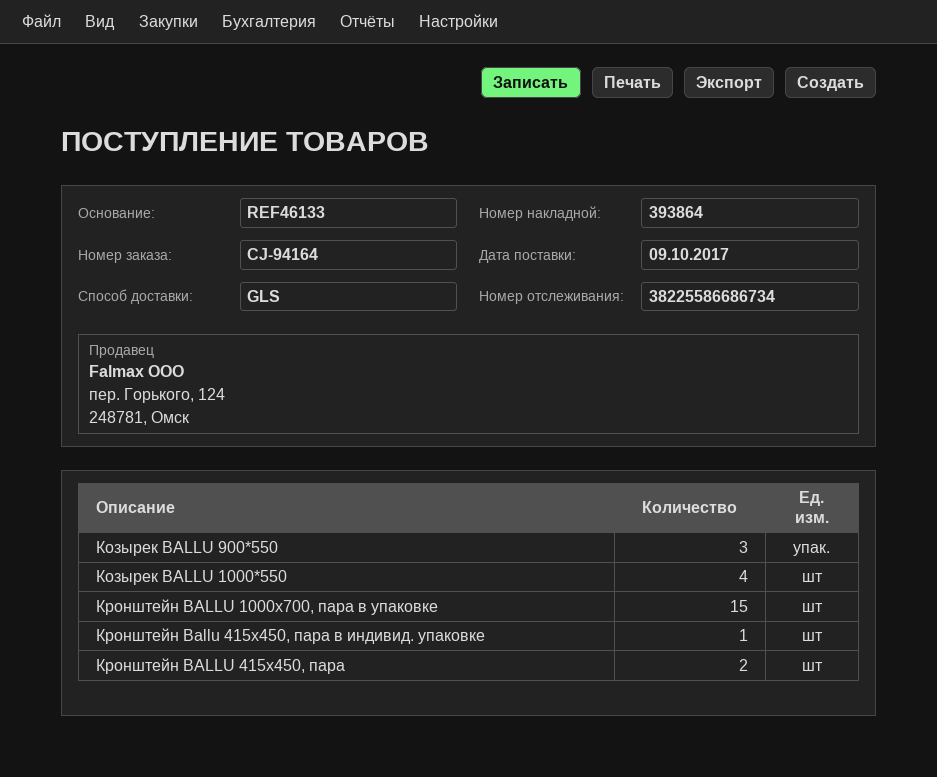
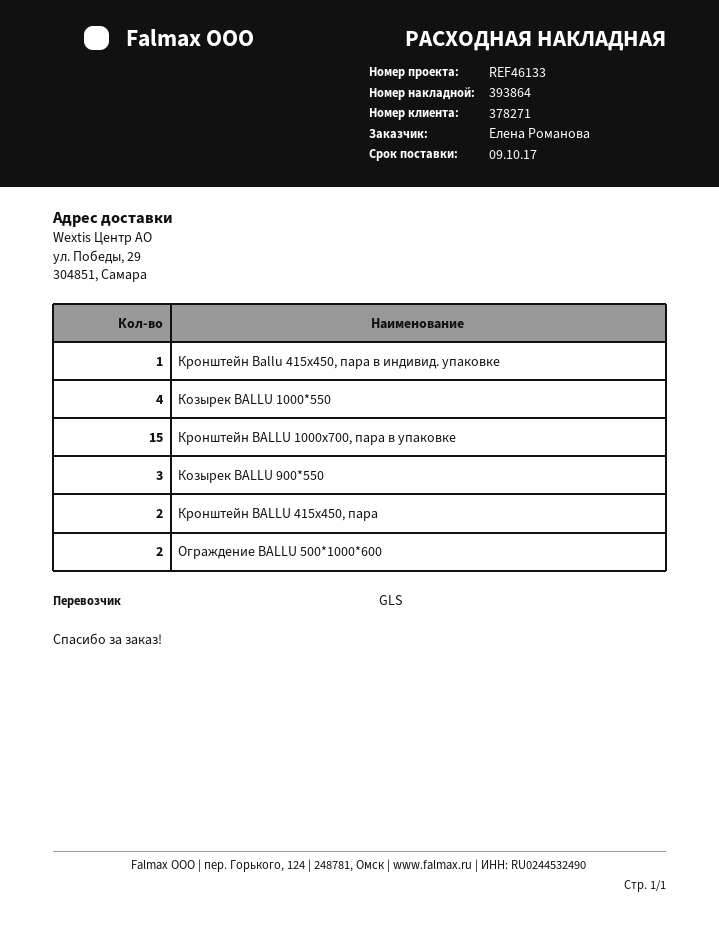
Ограждение BALLU 500*1000*600: none -> 2

